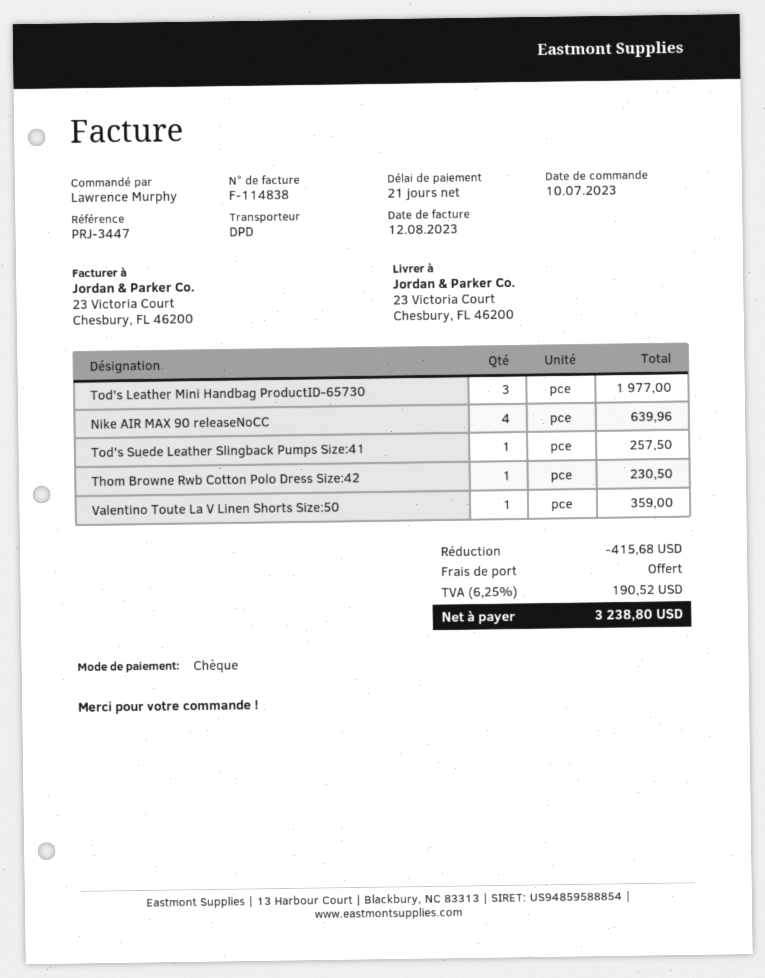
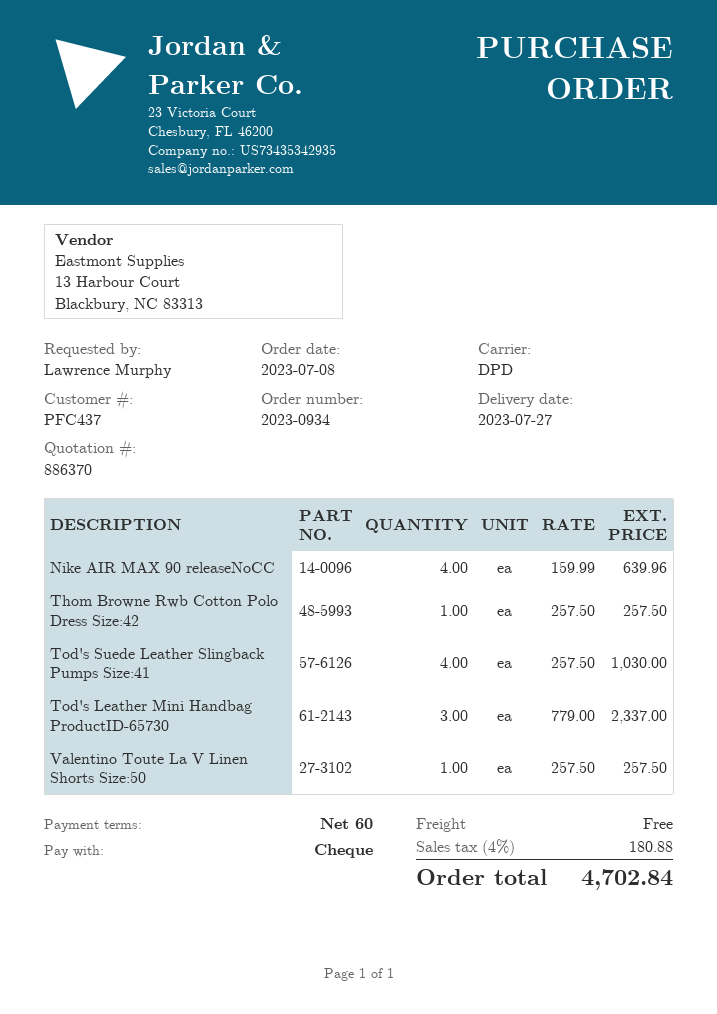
order date: 2023-07-10 -> 2023-07-08
payment terms: 21 days -> 60 days
Tod's Leather Mini Handbag ProductID-65730: 3 for 1977.00 -> 3 for 2337.00
Tod's Suede Leather Slingback Pumps Size:41: 1 for 257.50 -> 4 for 1030.00
Thom Browne Rwb Cotton Polo Dress Size:42: 1 for 230.50 -> 1 for 257.50
Valentino Toute La V Linen Shorts Size:50: 1 for 359.00 -> 1 for 257.50
discount: 415.68 -> none
tax: 6.25% = 190.52 -> 4% = 180.88
total: 3238.80 -> 4702.84

